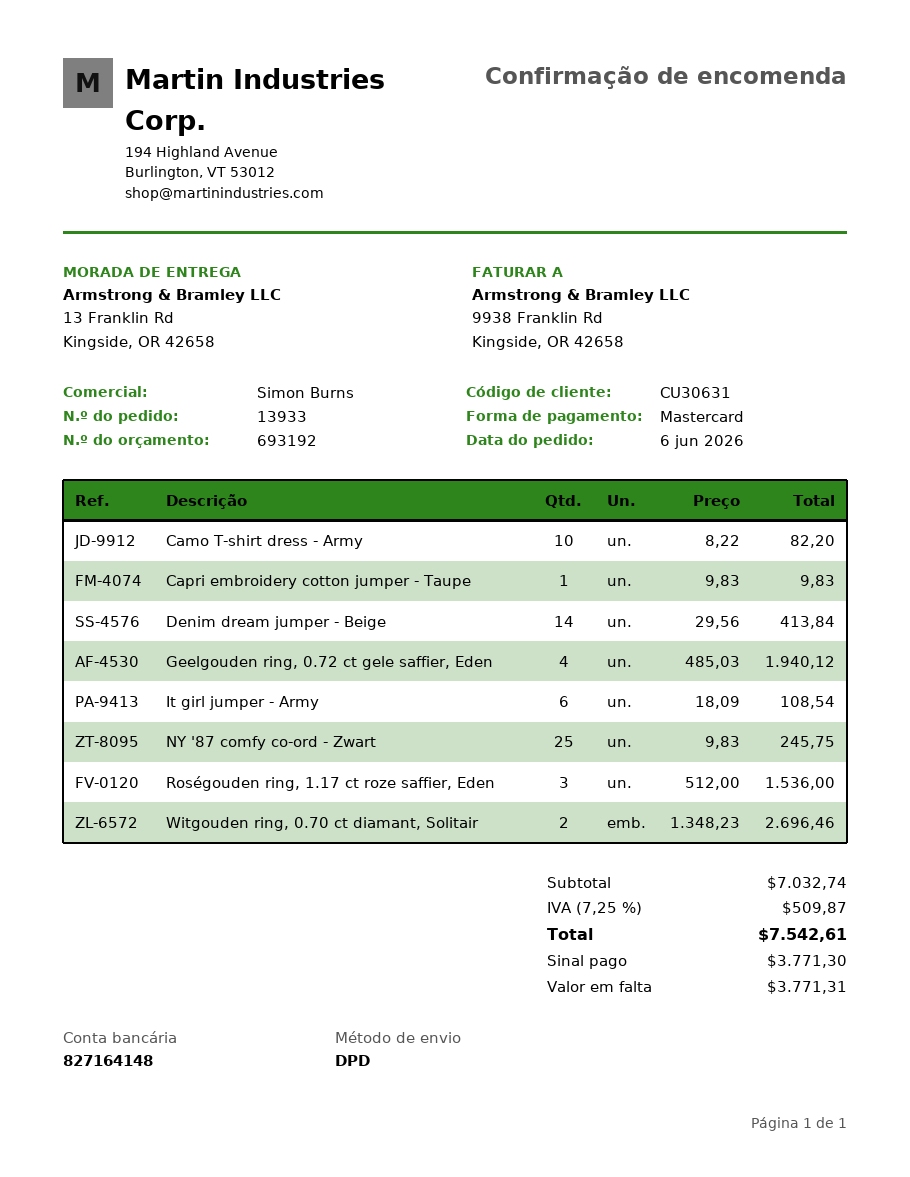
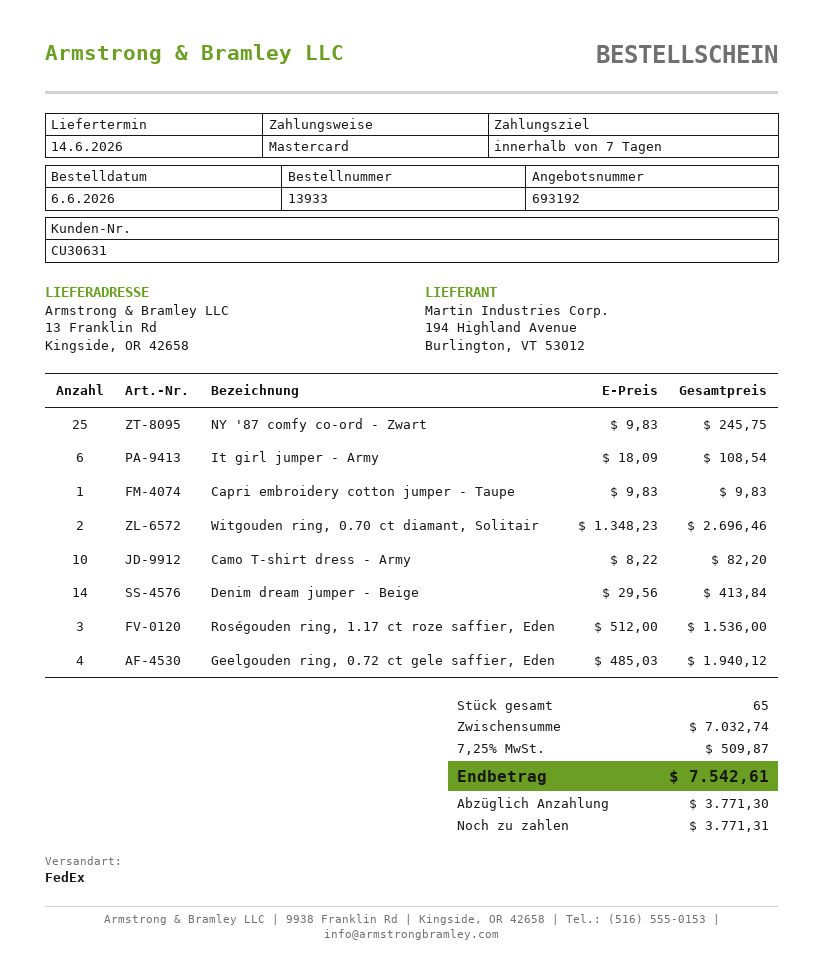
shipping method: DPD -> FedEx

